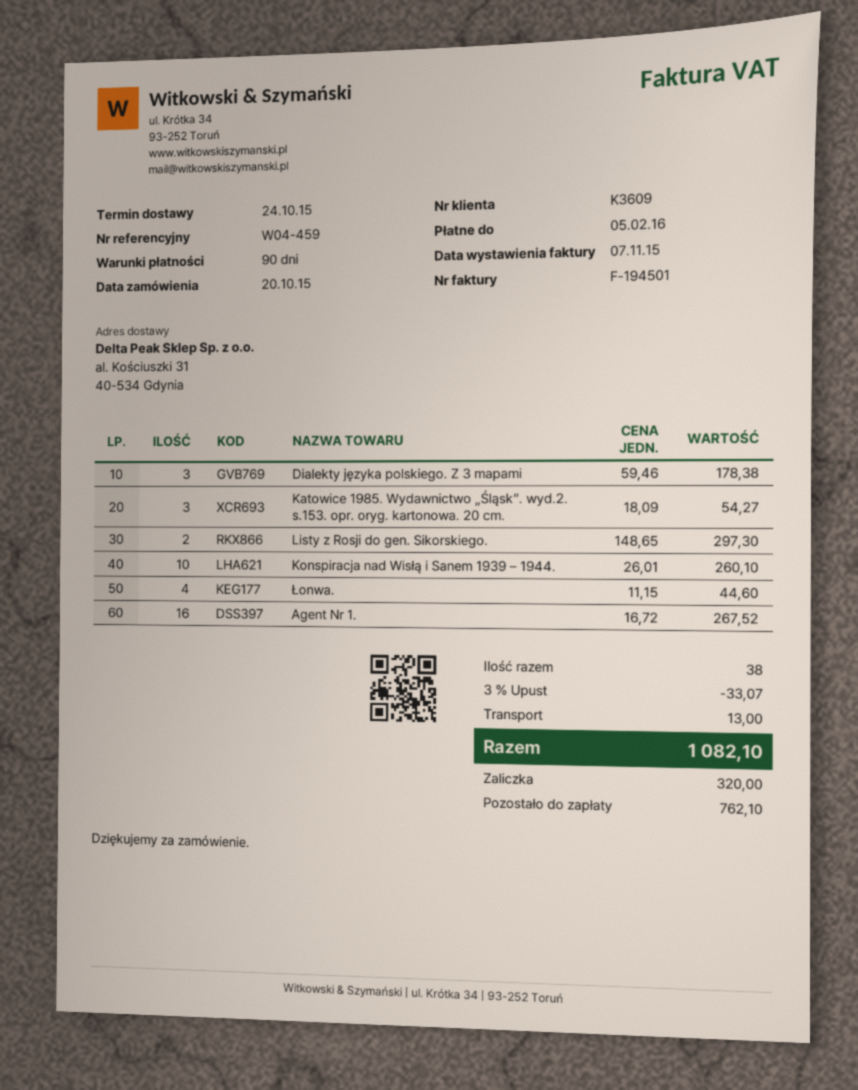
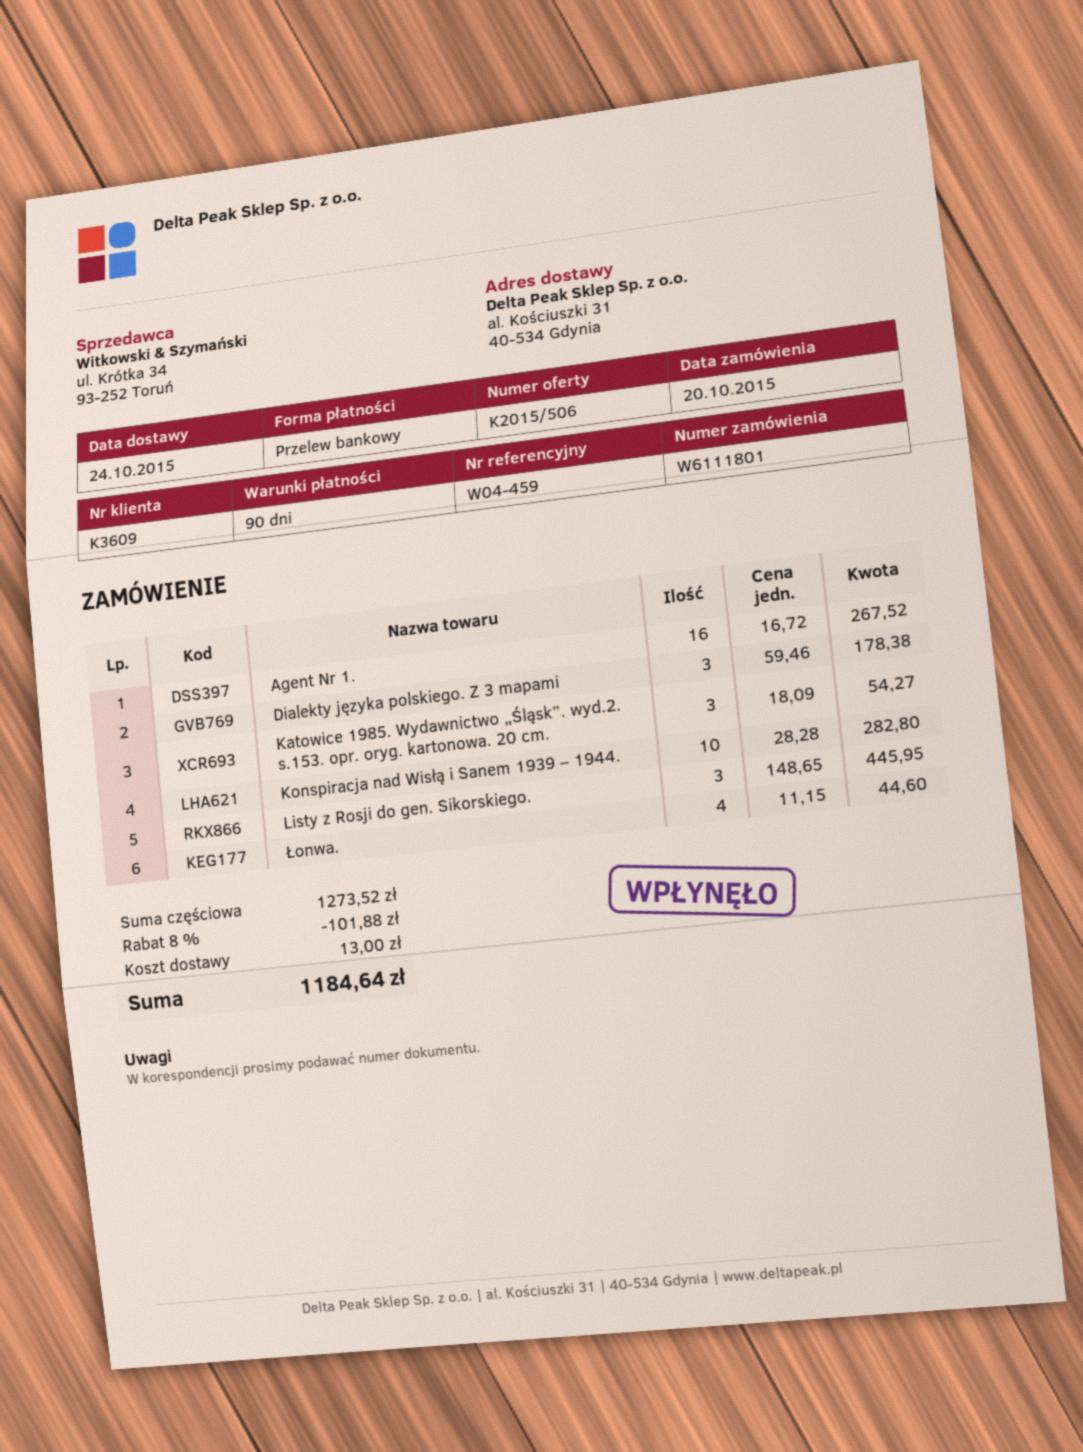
Listy z Rosji do gen. Sikorskiego.: 2 x 148.65 = 297.30 -> 3 x 148.65 = 445.95
Konspiracja nad Wisłą i Sanem 1939 – 1944.: 10 x 26.01 = 260.10 -> 10 x 28.28 = 282.80
discount: 3% = 33.07 -> 8% = 101.88
total: 1082.10 -> 1184.64

